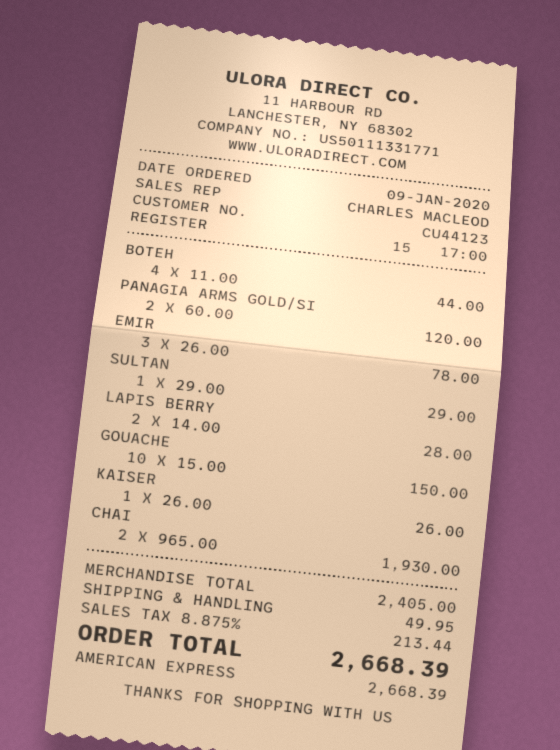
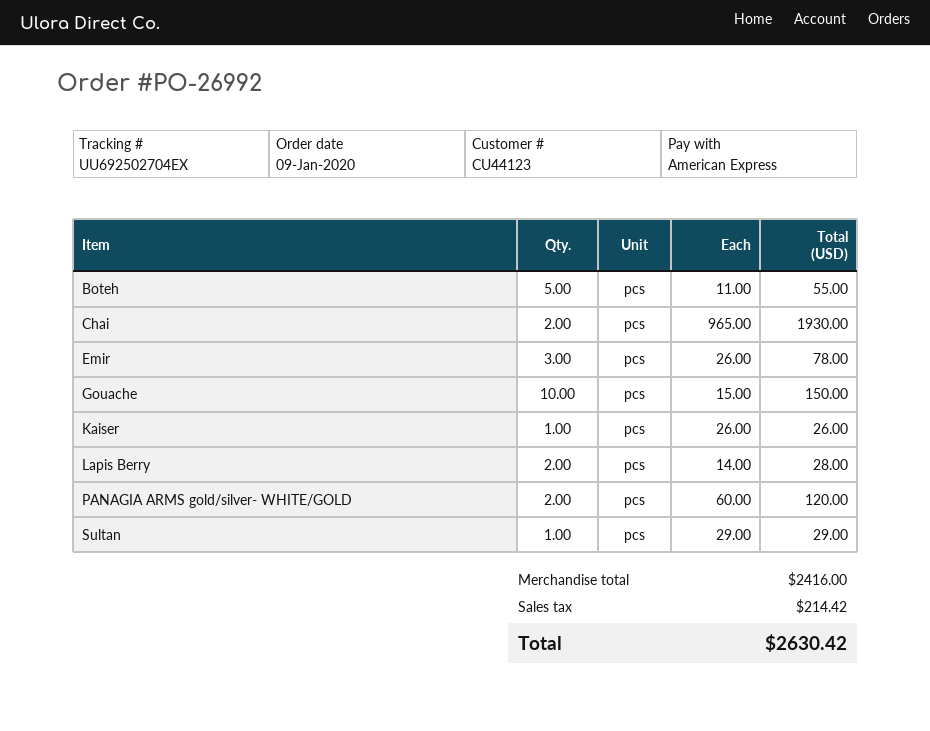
BOTEH: 4 x 11.00 = 44.00 -> 5 x 11.00 = 55.00
subtotal: 2405.00 -> 2416.00
shipping: 49.95 -> none
tax: 213.44 -> 214.42
total: 2668.39 -> 2630.42

